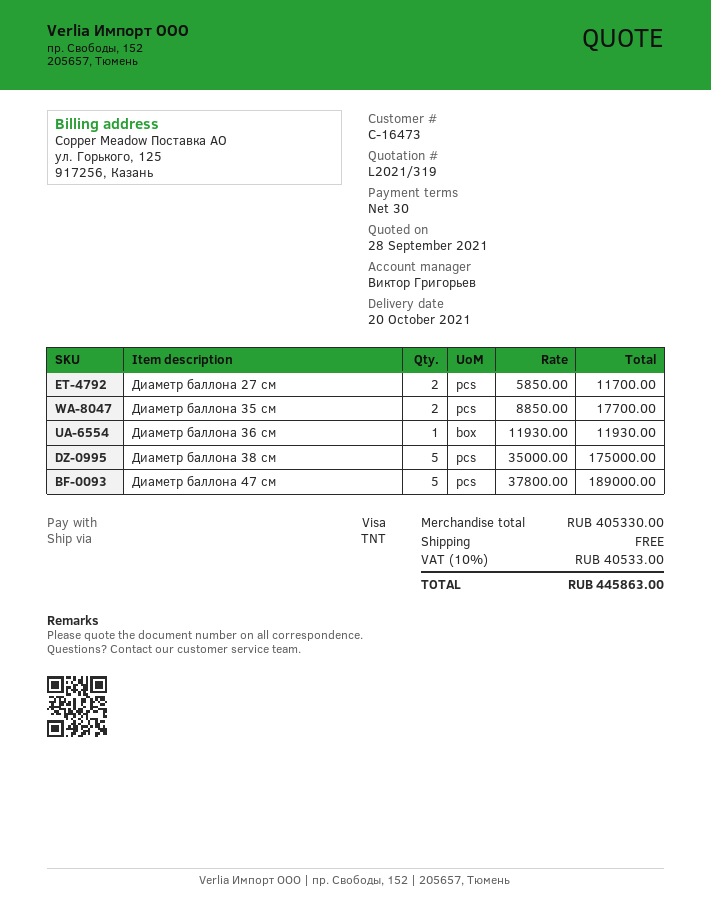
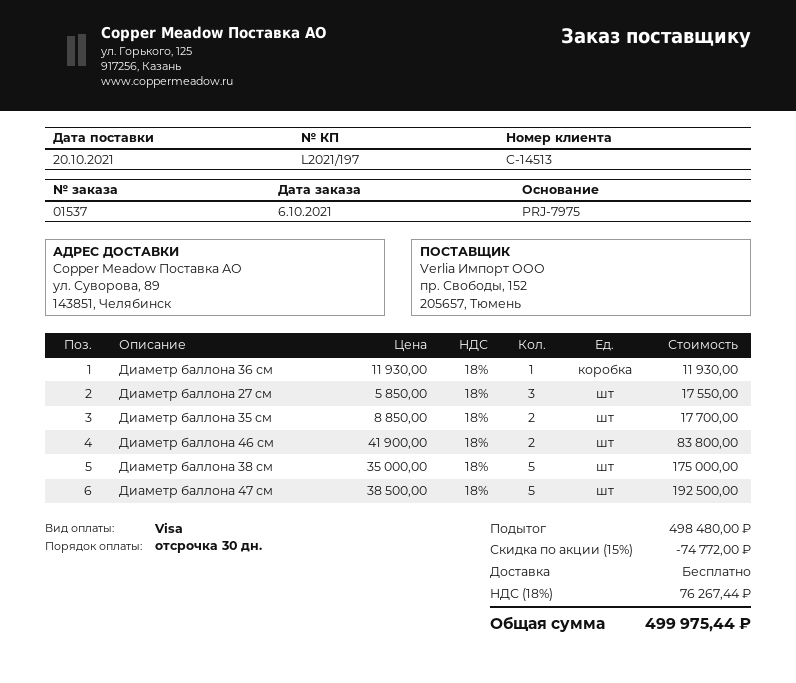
quote number: L2021/319 -> L2021/197
customer number: C-16473 -> C-14513
Диаметр баллона 27 см: 2 x 5850.00 = 11700.00 -> 3 x 5850.00 = 17550.00
Диаметр баллона 47 см: 5 x 37800.00 = 189000.00 -> 5 x 38500.00 = 192500.00
Диаметр баллона 46 см: none -> 2 x 41900.00 = 83800.00
subtotal: 405330.00 -> 498480.00
discount: none -> 15% = 74772.00
tax: 10% = 40533.00 -> 18% = 76267.44
total: 445863.00 -> 499975.44

